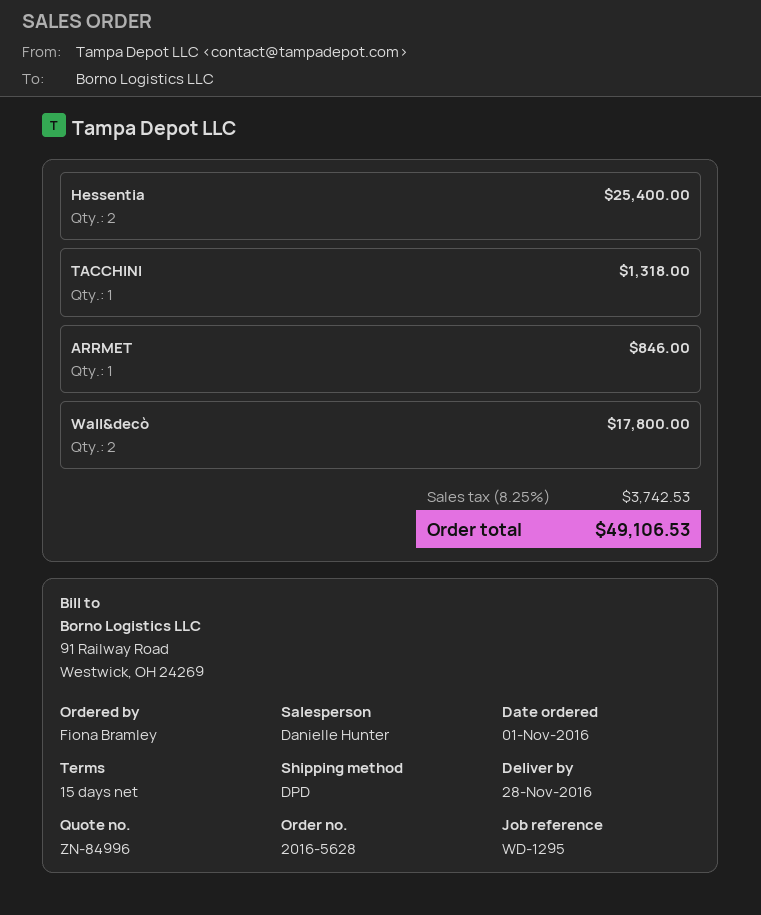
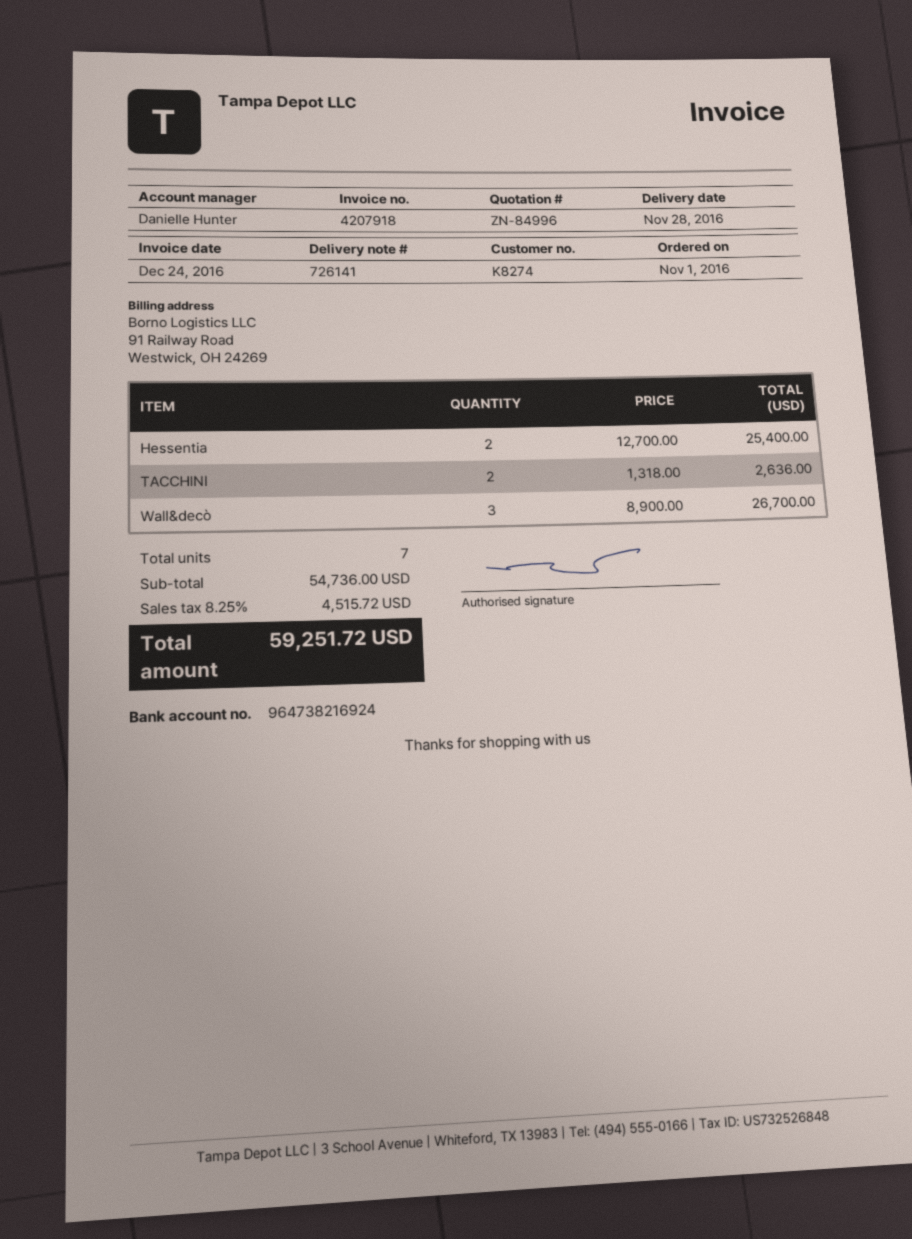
TACCHINI: 1 for 1318.00 -> 2 for 2636.00
ARRMET: 1 for 846.00 -> none
Wall&decò: 2 for 17800.00 -> 3 for 26700.00
tax: 8.25% = 3742.53 -> 8.25% = 4515.72
total: 49106.53 -> 59251.72

